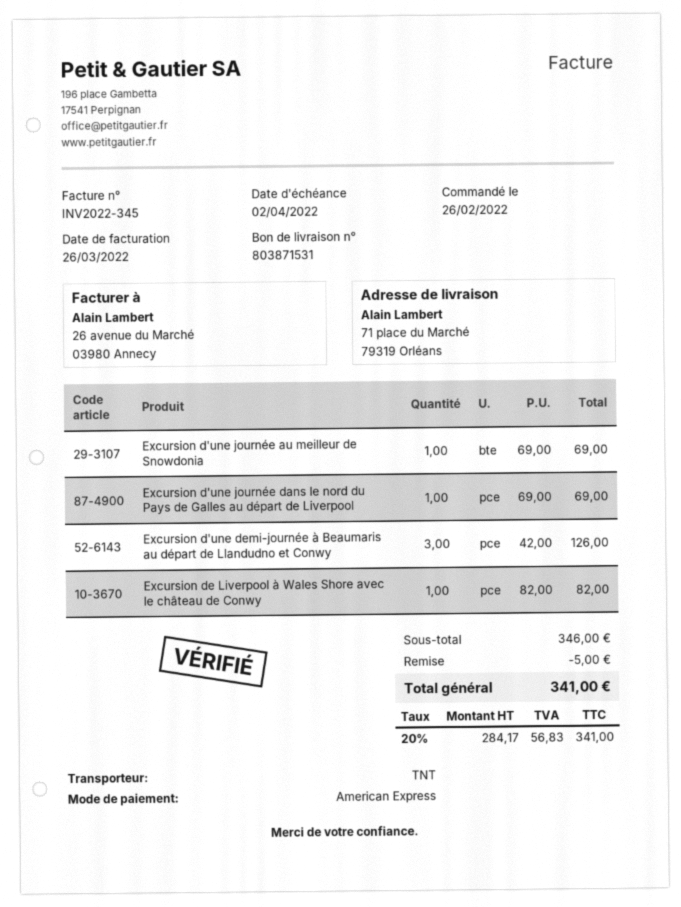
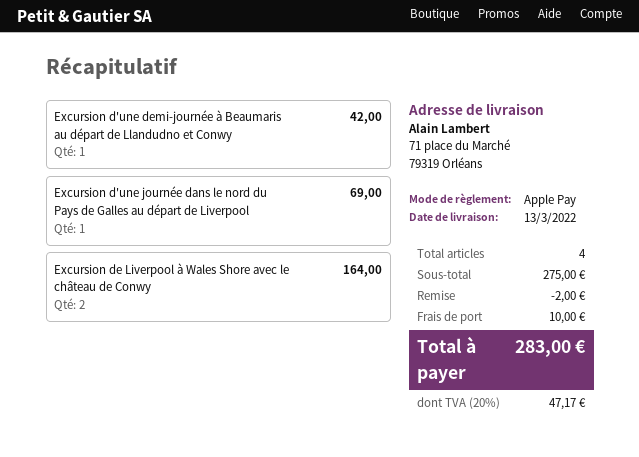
payment method: American Express -> Apple Pay
Excursion d'une journée au meilleur de Snowdonia: 1 for 69.00 -> none
Excursion d'une demi-journée à Beaumaris au départ de Llandudno et Conwy: 3 for 126.00 -> 1 for 42.00
Excursion de Liverpool à Wales Shore avec le château de Conwy: 1 for 82.00 -> 2 for 164.00
subtotal: 346.00 -> 275.00
discount: 5.00 -> 2.00
shipping: none -> 10.00
tax: 20% = 56.83 -> 20% = 47.17
total: 341.00 -> 283.00

